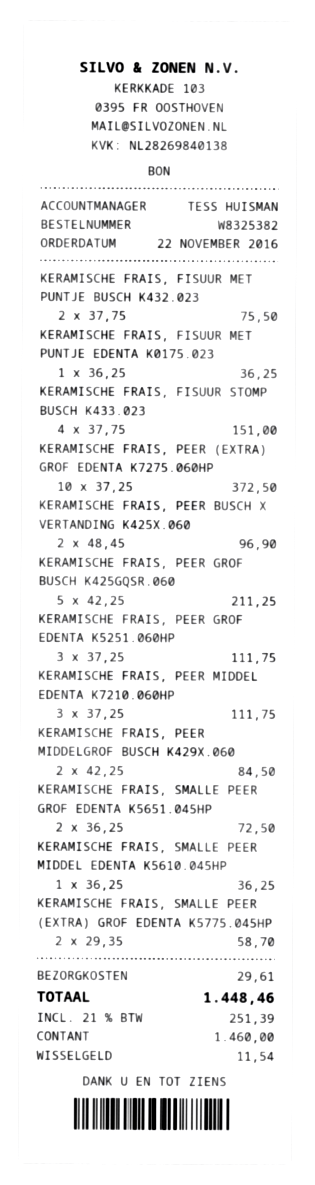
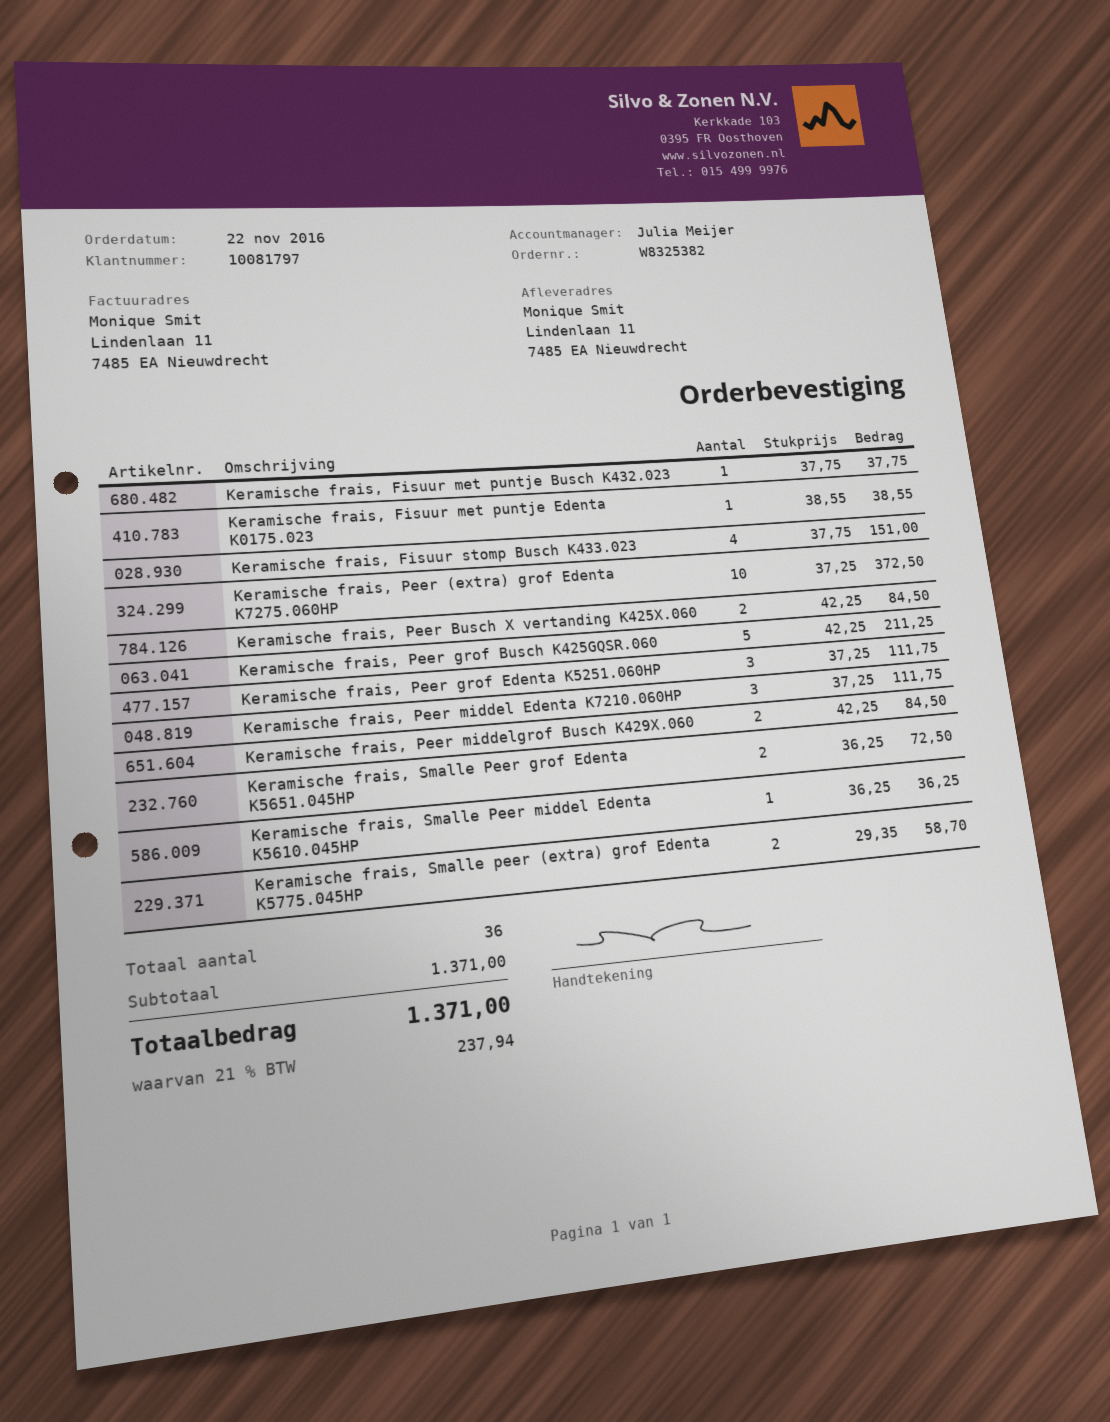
sales rep: TESS HUISMAN -> Julia Meijer
KERAMISCHE FRAIS, FISUUR MET PUNTJE BUSCH K432.023: 2 x 37.75 = 75.50 -> 1 x 37.75 = 37.75
KERAMISCHE FRAIS, FISUUR MET PUNTJE EDENTA K0175.023: 1 x 36.25 = 36.25 -> 1 x 38.55 = 38.55
KERAMISCHE FRAIS, PEER BUSCH X VERTANDING K425X.060: 2 x 48.45 = 96.90 -> 2 x 42.25 = 84.50
shipping: 29.61 -> none
tax: 21% = 251.39 -> 21% = 237.94
total: 1448.46 -> 1371.00

